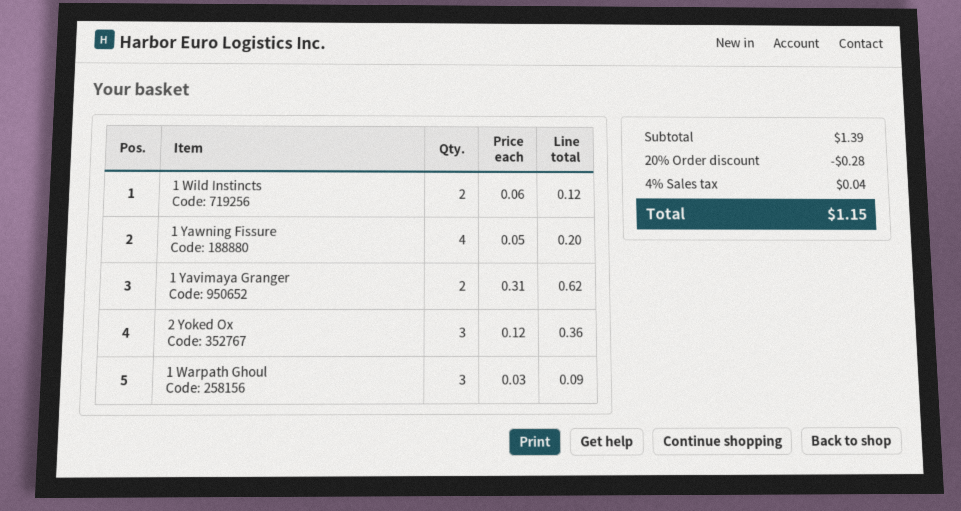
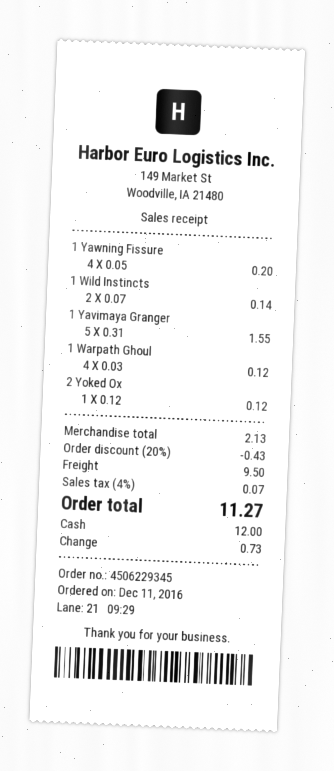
1 Wild Instincts: 2 x 0.06 = 0.12 -> 2 x 0.07 = 0.14
1 Yavimaya Granger: 2 x 0.31 = 0.62 -> 5 x 0.31 = 1.55
2 Yoked Ox: 3 x 0.12 = 0.36 -> 1 x 0.12 = 0.12
1 Warpath Ghoul: 3 x 0.03 = 0.09 -> 4 x 0.03 = 0.12
subtotal: 1.39 -> 2.13
discount: 20% = 0.28 -> 20% = 0.43
shipping: none -> 9.50
tax: 4% = 0.04 -> 4% = 0.07
total: 1.15 -> 11.27

